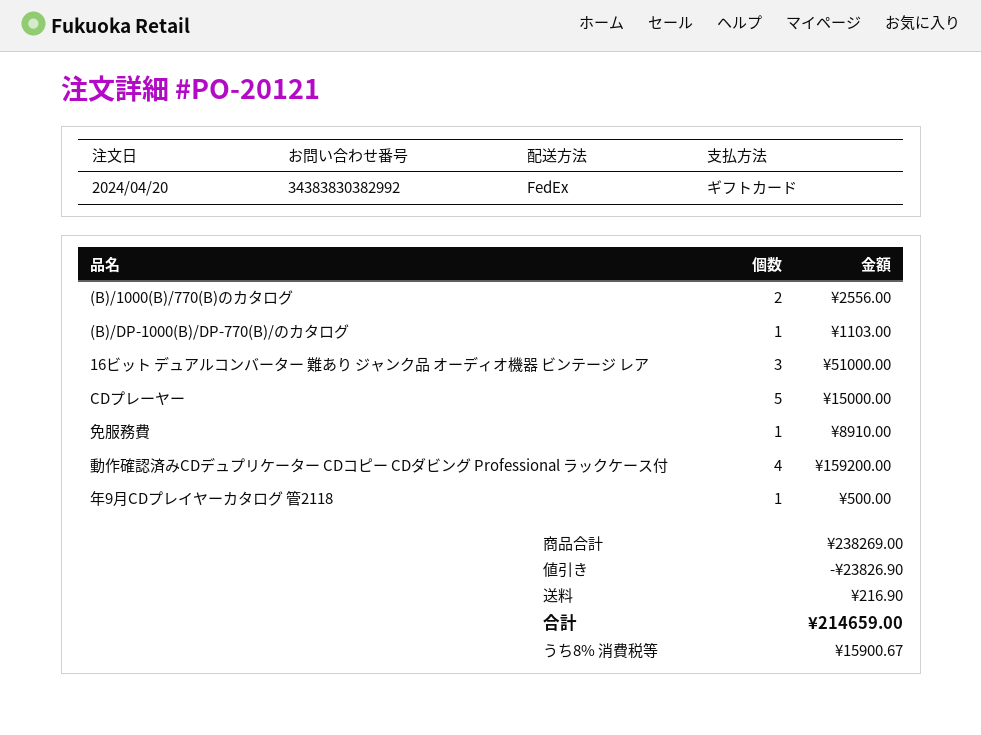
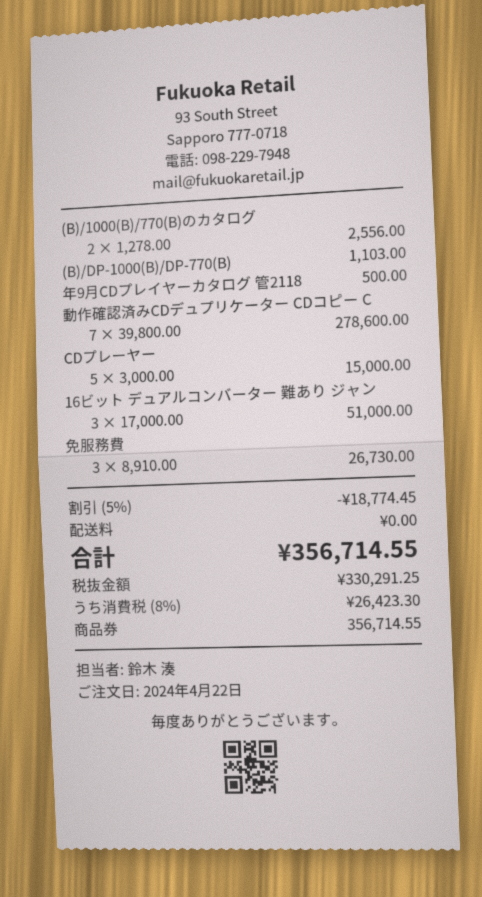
order date: 2024-04-20 -> 2024-04-22
免服務費: 1 for 8910.00 -> 3 for 26730.00
動作確認済みCDデュプリケーター CDコピー CDダビング Professional ラックケース付: 4 for 159200.00 -> 7 for 278600.00
discount: 23826.90 -> 18774.45
shipping: 216.90 -> 0.00
tax: 8% = 15900.67 -> 8% = 26423.30
total: 214659.00 -> 356714.55

